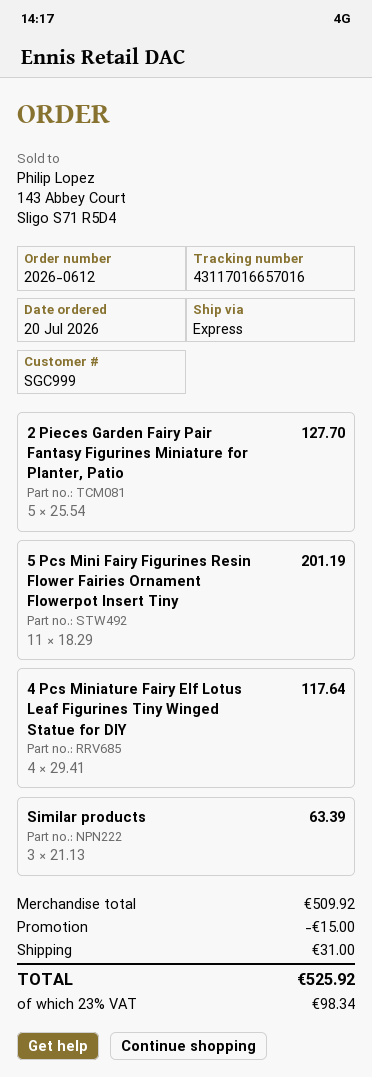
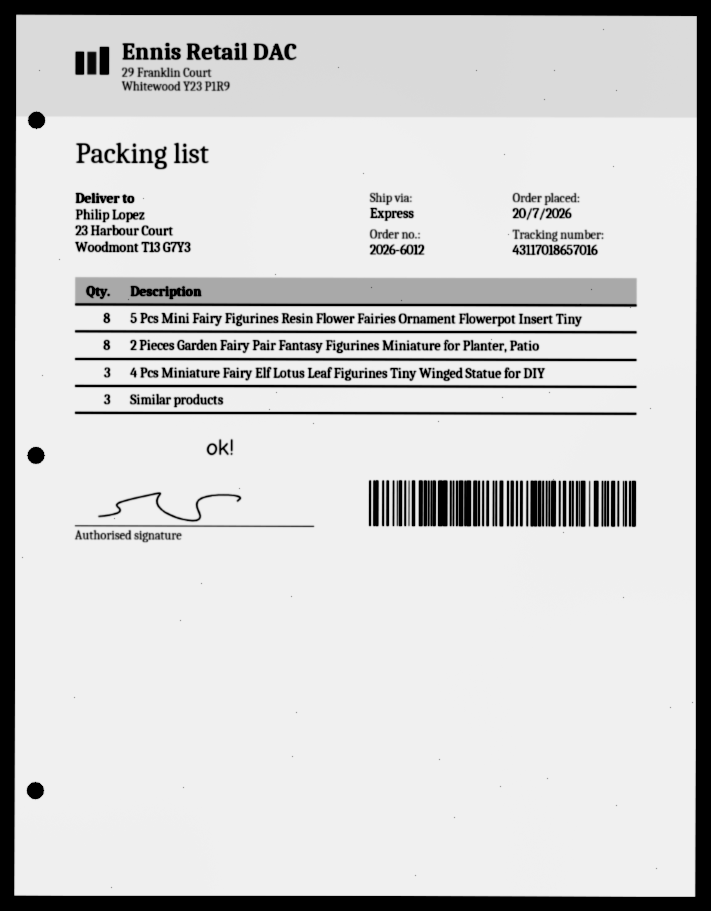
order number: 2026-0612 -> 2026-6012
tracking number: 43117016657016 -> 43117018657016
2 Pieces Garden Fairy Pair Fantasy Figurines Miniature for Planter, Patio: 5 -> 8
5 Pcs Mini Fairy Figurines Resin Flower Fairies Ornament Flowerpot Insert Tiny: 11 -> 8
4 Pcs Miniature Fairy Elf Lotus Leaf Figurines Tiny Winged Statue for DIY: 4 -> 3

